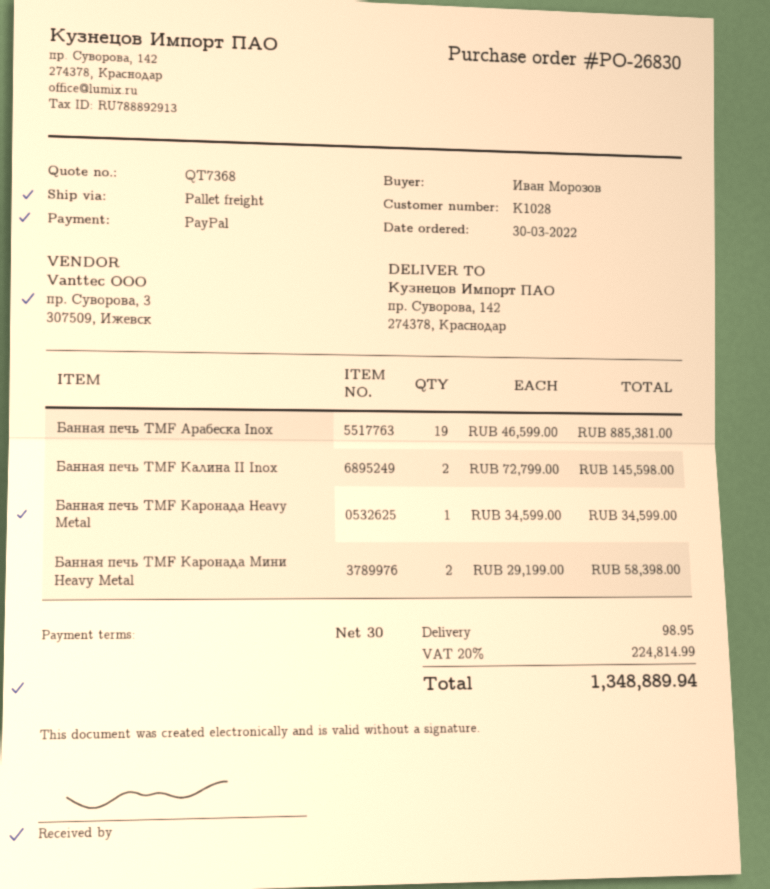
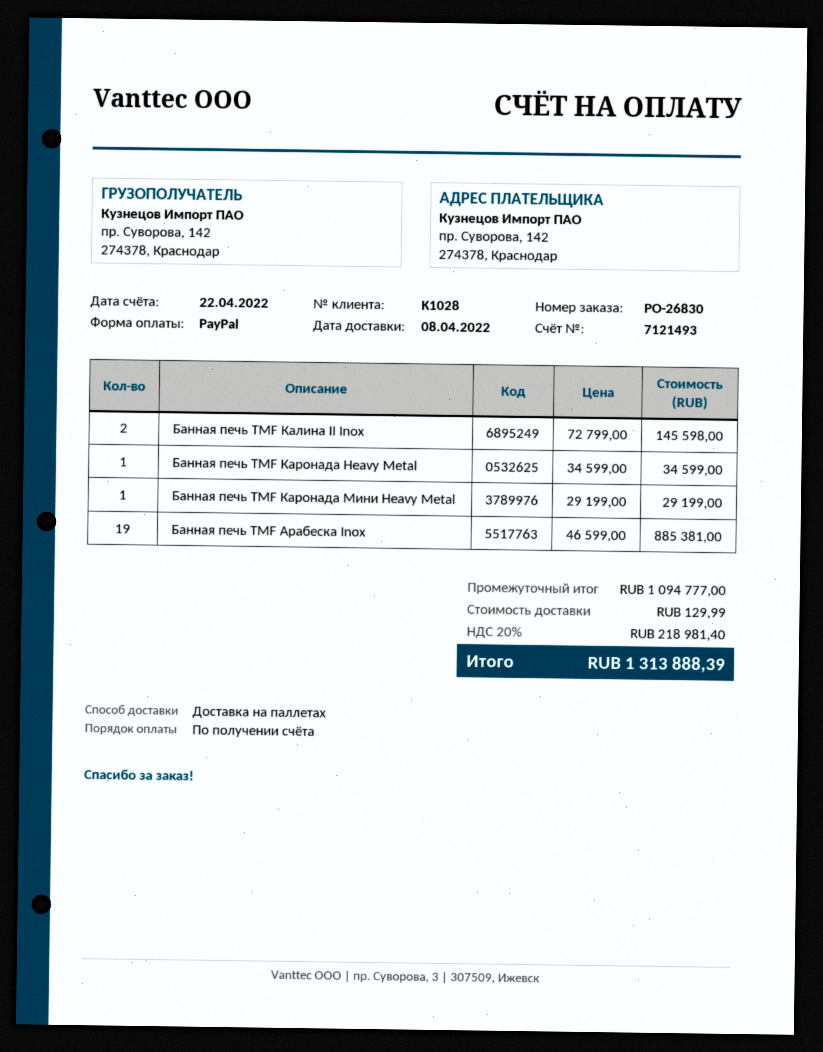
payment terms: 30 days -> on receipt
Банная печь ТMF Каронада Мини Heavy Metal: 2 x 29199.00 = 58398.00 -> 1 x 29199.00 = 29199.00
shipping: 98.95 -> 129.99
tax: 20% = 224814.99 -> 20% = 218981.40
total: 1348889.94 -> 1313888.39

